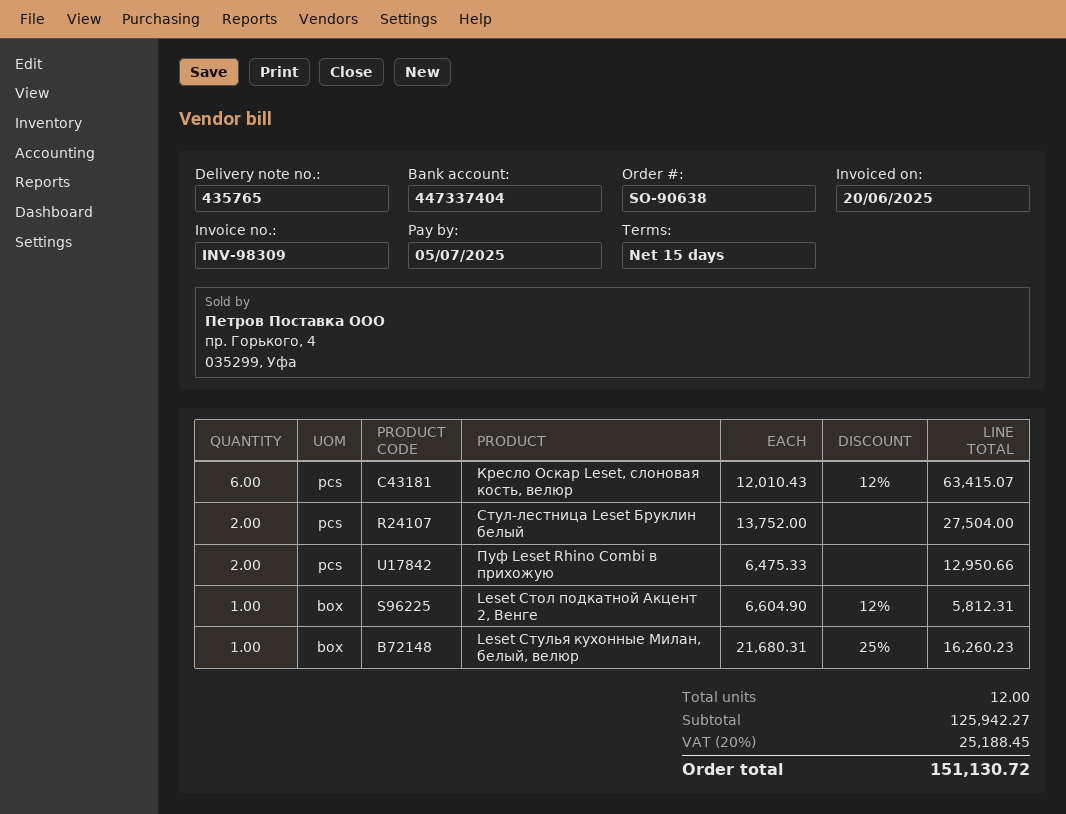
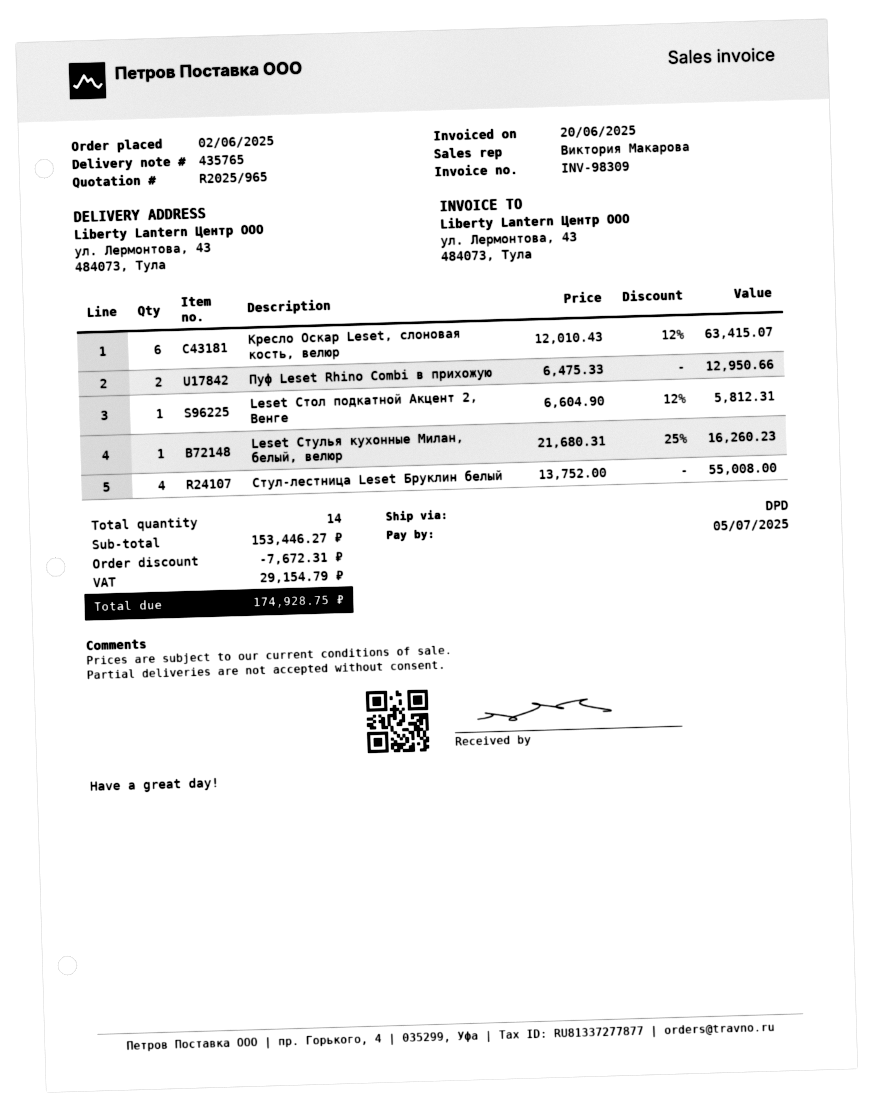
Стул-лестница Leset Бруклин белый: 2 x 13752.00 = 27504.00 -> 4 x 13752.00 = 55008.00
total quantity: 12 -> 14
subtotal: 125942.27 -> 153446.27
discount: none -> 7672.31
tax: 25188.45 -> 29154.79
total: 151130.72 -> 174928.75

